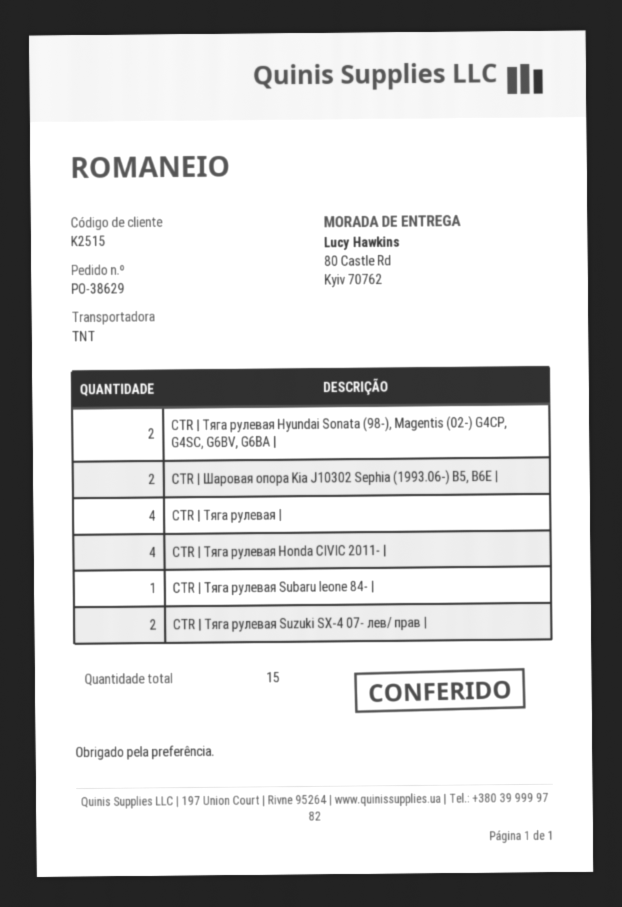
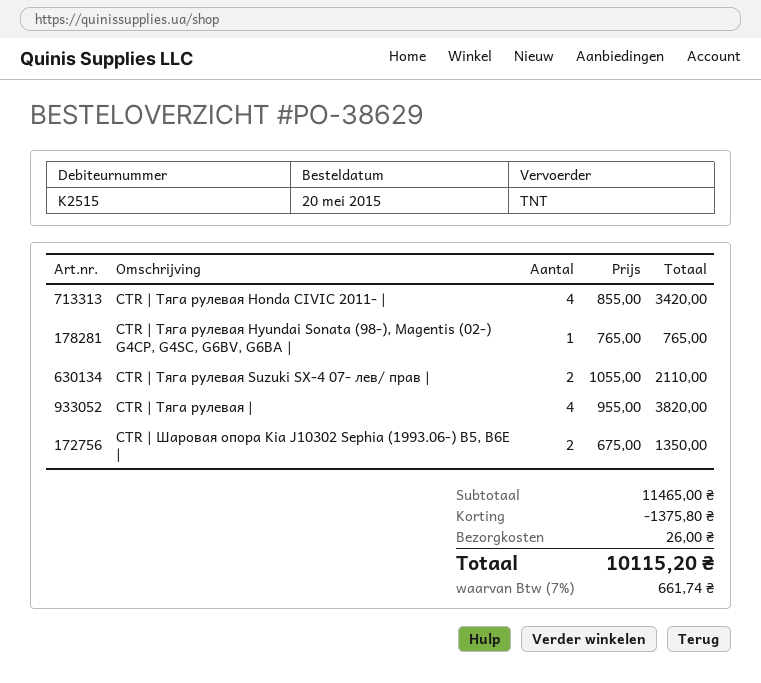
CTR | Тяга рулевая Hyundai Sonata (98-), Magentis (02-) G4CP, G4SC, G6BV, G6BA |: 2 -> 1
CTR | Тяга рулевая Subaru leone 84- |: 1 -> none

